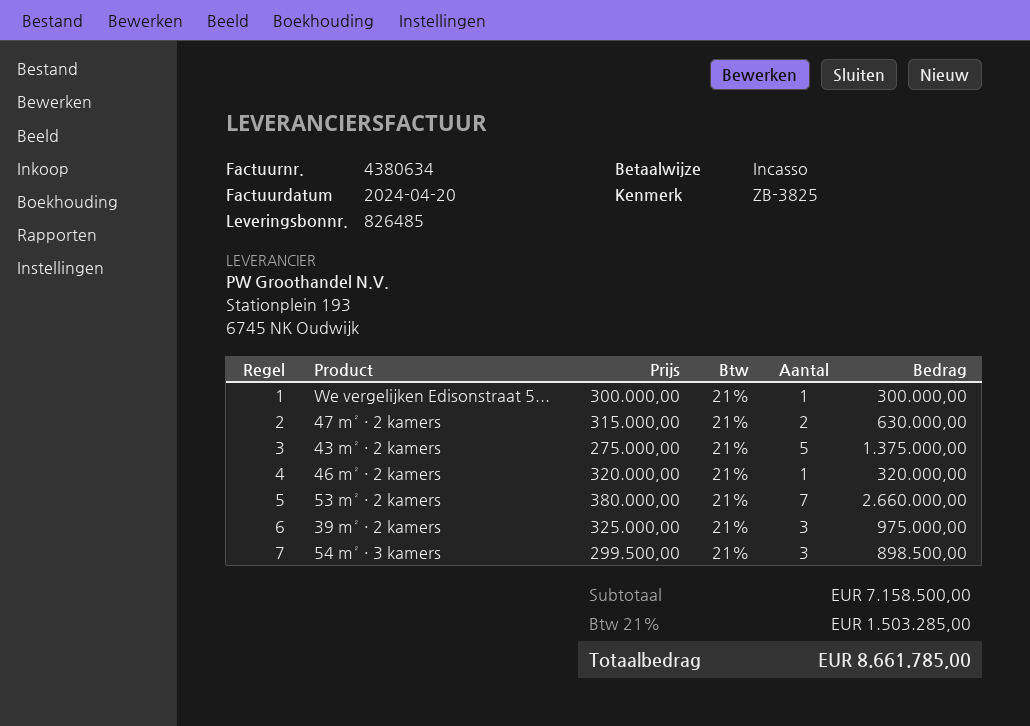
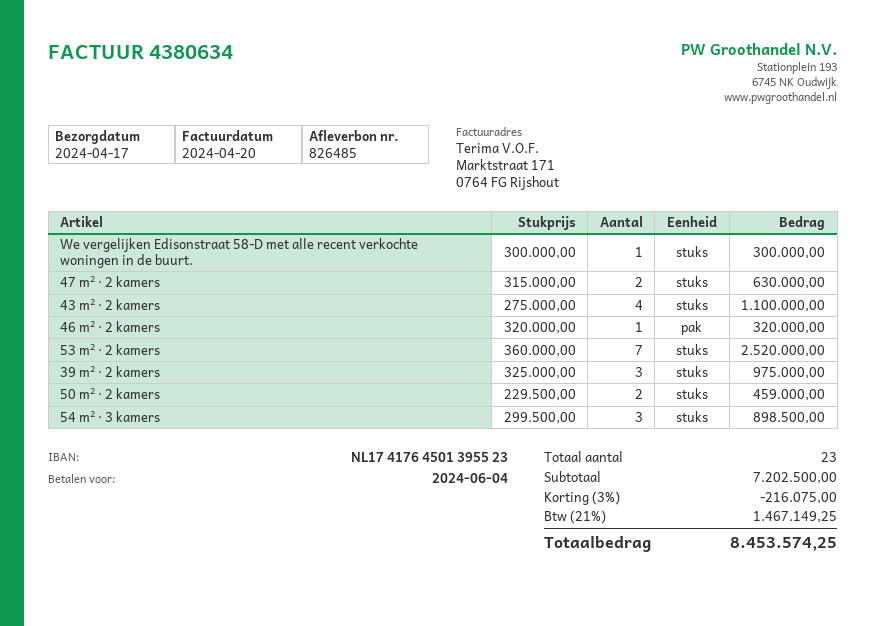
43 m² · 2 kamers: 5 x 275000.00 = 1375000.00 -> 4 x 275000.00 = 1100000.00
53 m² · 2 kamers: 7 x 380000.00 = 2660000.00 -> 7 x 360000.00 = 2520000.00
50 m² · 2 kamers: none -> 2 x 229500.00 = 459000.00
subtotal: 7158500.00 -> 7202500.00
discount: none -> 3% = 216075.00
tax: 21% = 1503285.00 -> 21% = 1467149.25
total: 8661785.00 -> 8453574.25

